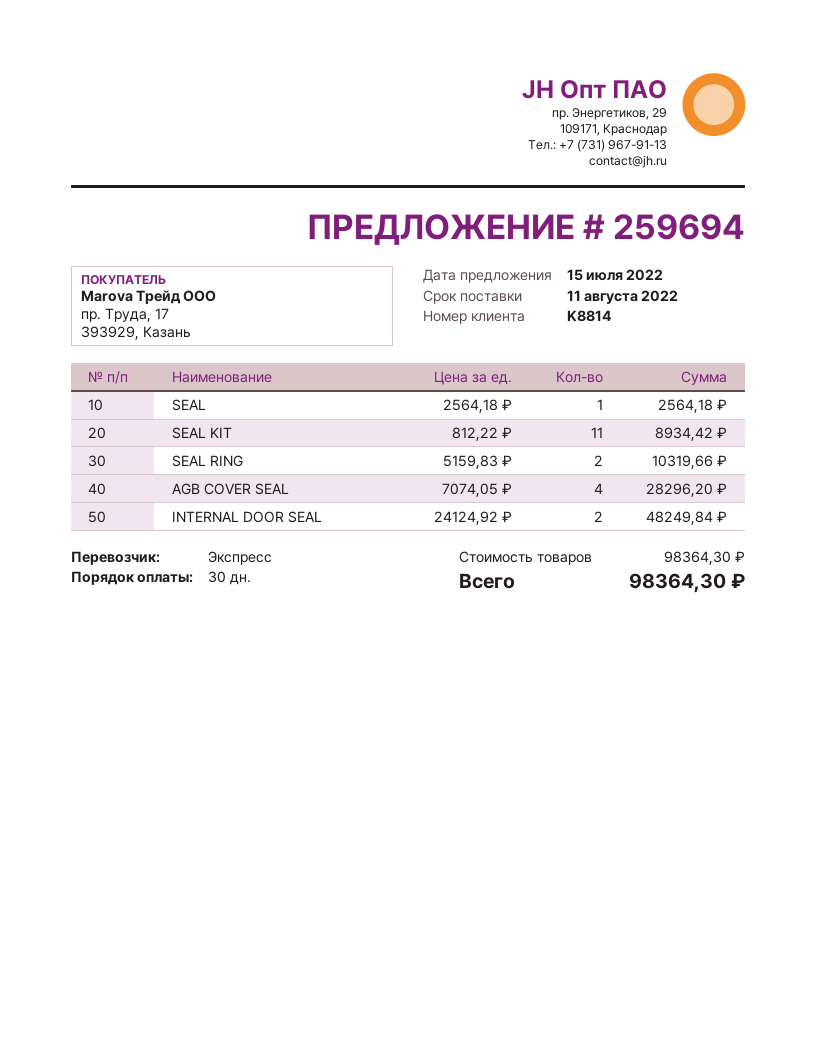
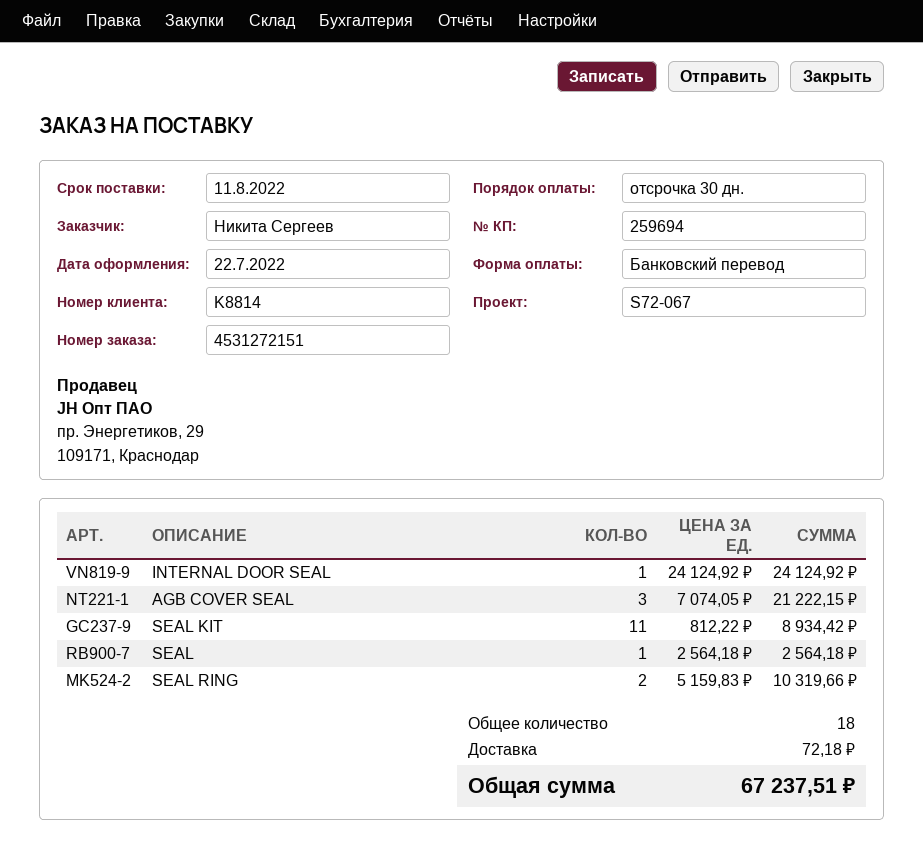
AGB COVER SEAL: 4 x 7074.05 = 28296.20 -> 3 x 7074.05 = 21222.15
INTERNAL DOOR SEAL: 2 x 24124.92 = 48249.84 -> 1 x 24124.92 = 24124.92
shipping: none -> 72.18
total: 98364.30 -> 67237.51

